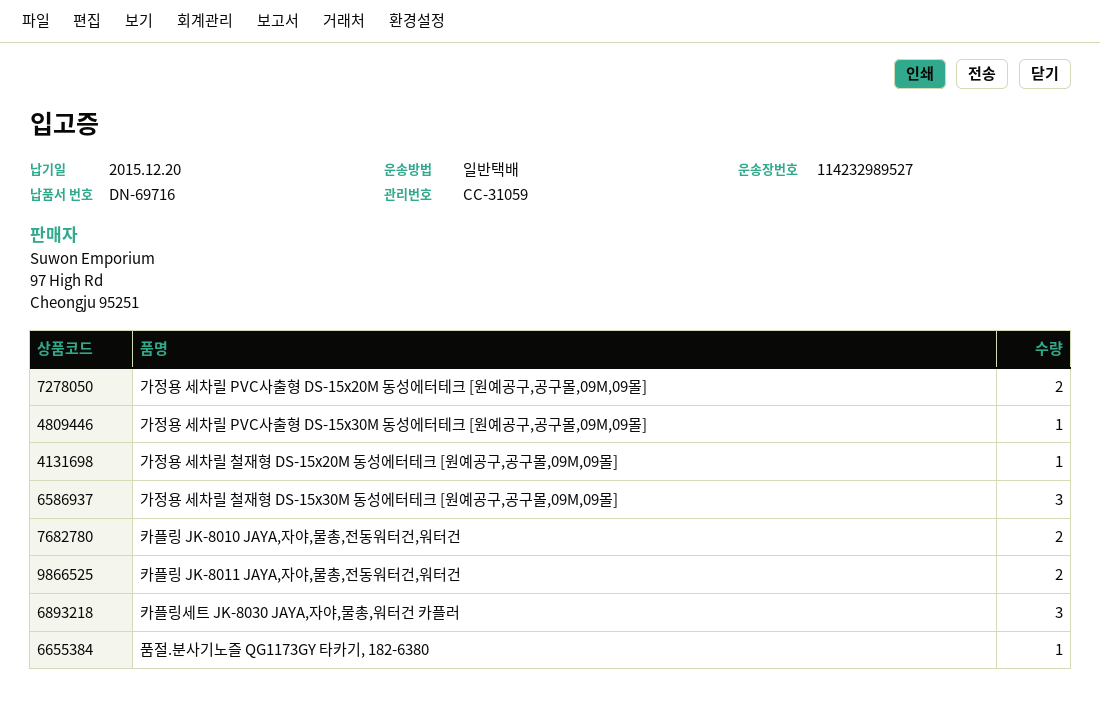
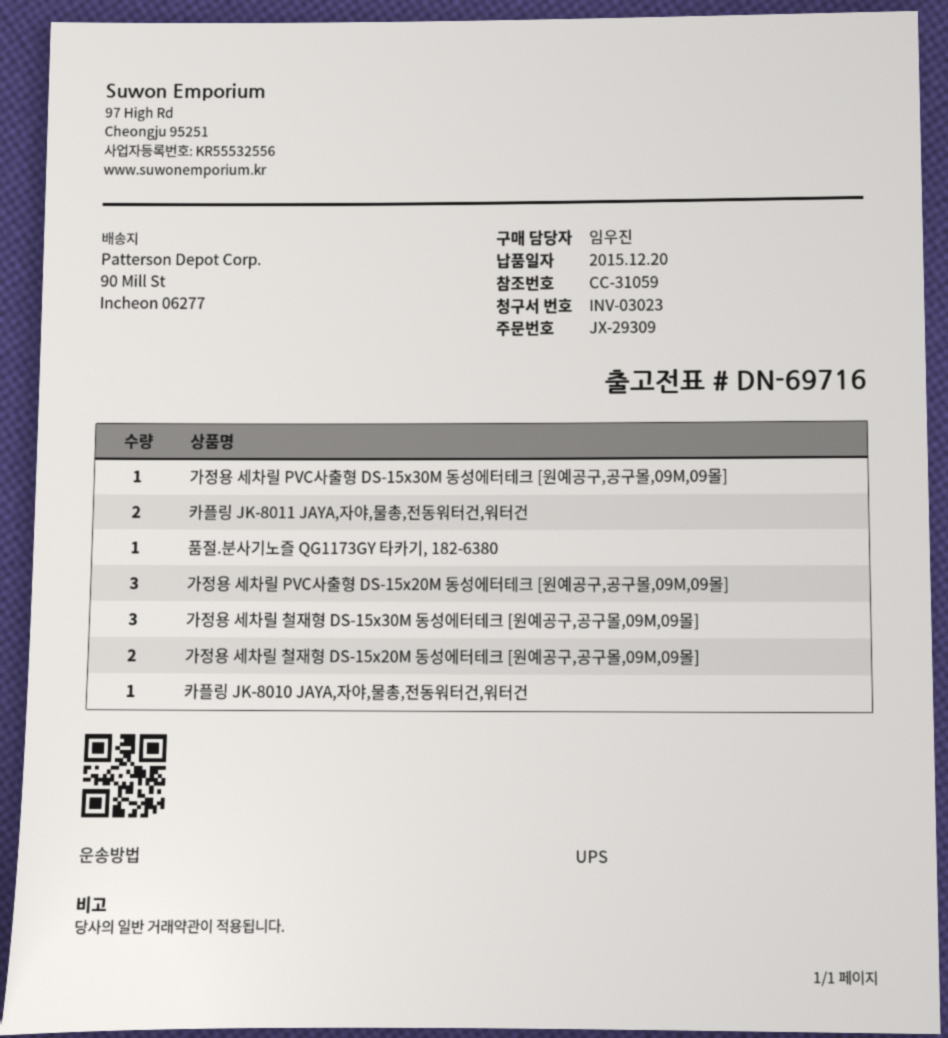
shipping method: standard -> UPS
가정용 세차릴 PVC사출형 DS-15x20M 동성에터테크 [원예공구,공구몰,09M,09몰]: 2 -> 3
가정용 세차릴 철재형 DS-15x20M 동성에터테크 [원예공구,공구몰,09M,09몰]: 1 -> 2
카플링 JK-8010 JAYA,자야,물총,전동워터건,워터건: 2 -> 1
카플링세트 JK-8030 JAYA,자야,물총,워터건 카플러: 3 -> none

